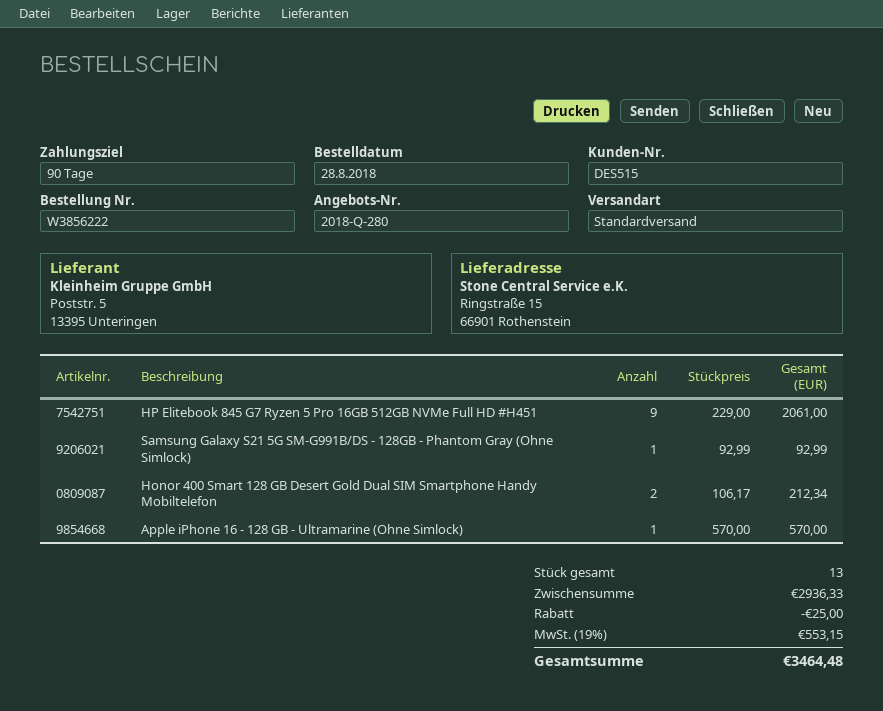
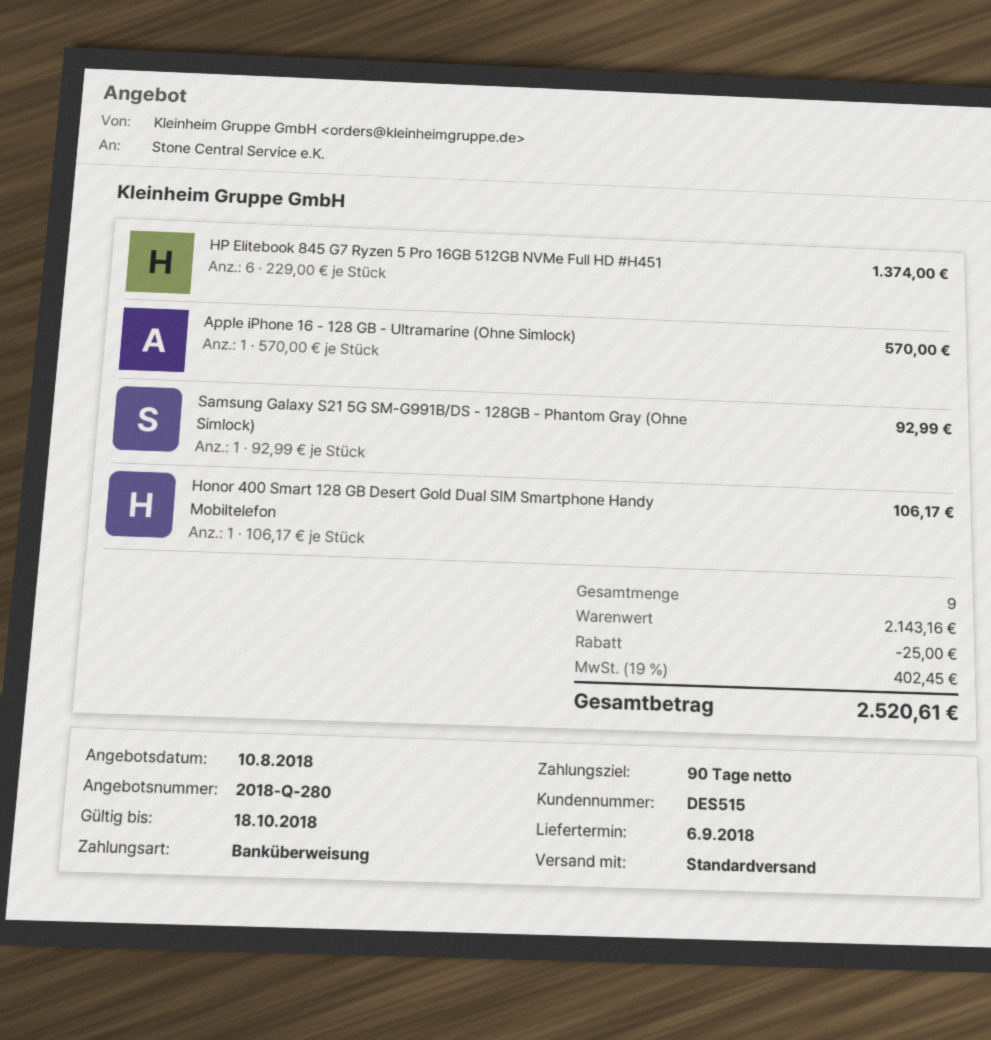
HP Elitebook 845 G7 Ryzen 5 Pro 16GB 512GB NVMe Full HD #H451: 9 x 229.00 = 2061.00 -> 6 x 229.00 = 1374.00
Honor 400 Smart 128 GB Desert Gold Dual SIM Smartphone Handy Mobiltelefon: 2 x 106.17 = 212.34 -> 1 x 106.17 = 106.17
total quantity: 13 -> 9
subtotal: 2936.33 -> 2143.16
tax: 19% = 553.15 -> 19% = 402.45
total: 3464.48 -> 2520.61

